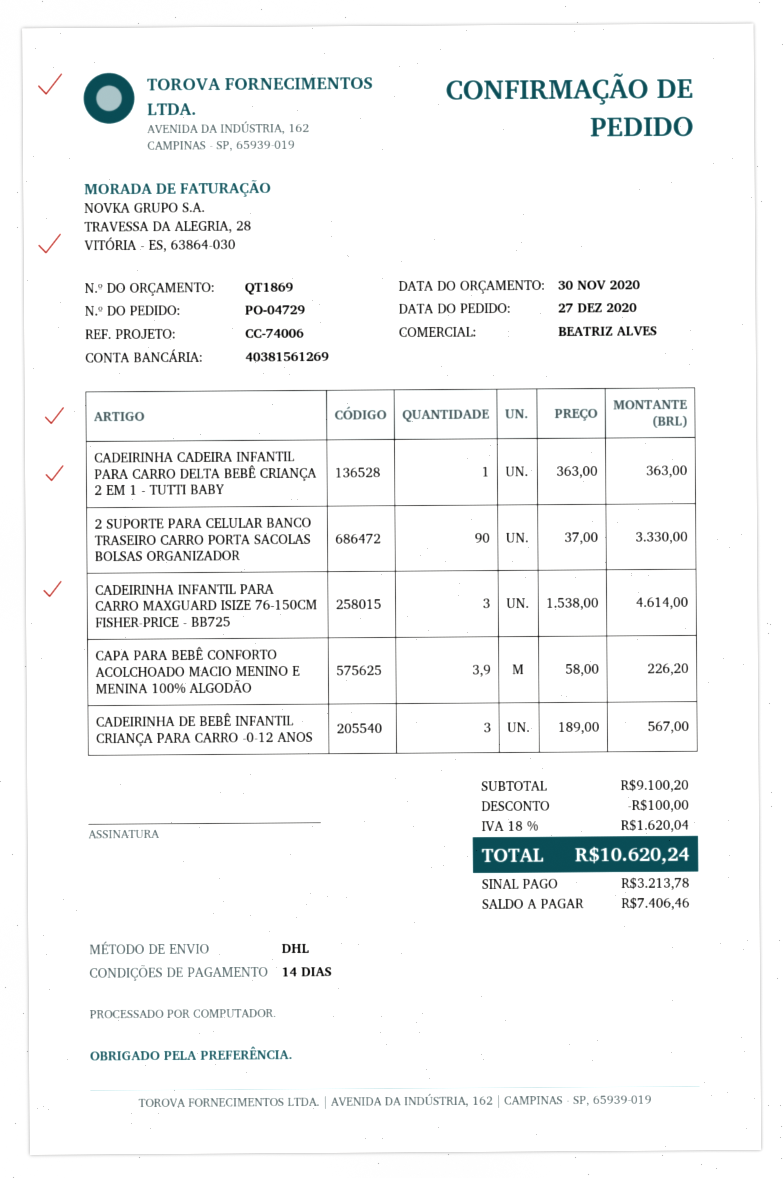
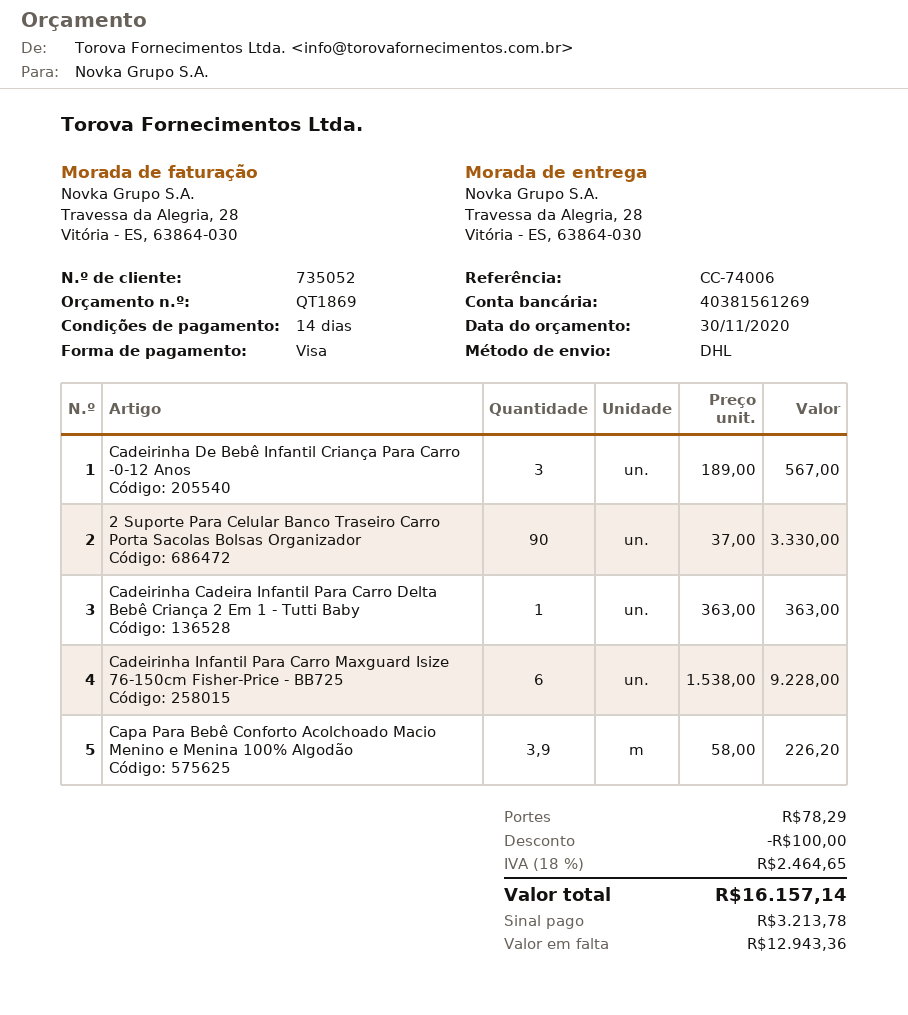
CADEIRINHA INFANTIL PARA CARRO MAXGUARD ISIZE 76-150CM FISHER-PRICE - BB725: 3 x 1538.00 = 4614.00 -> 6 x 1538.00 = 9228.00
shipping: none -> 78.29
tax: 18% = 1620.04 -> 18% = 2464.65
total: 10620.24 -> 16157.14
balance: 7406.46 -> 12943.36

